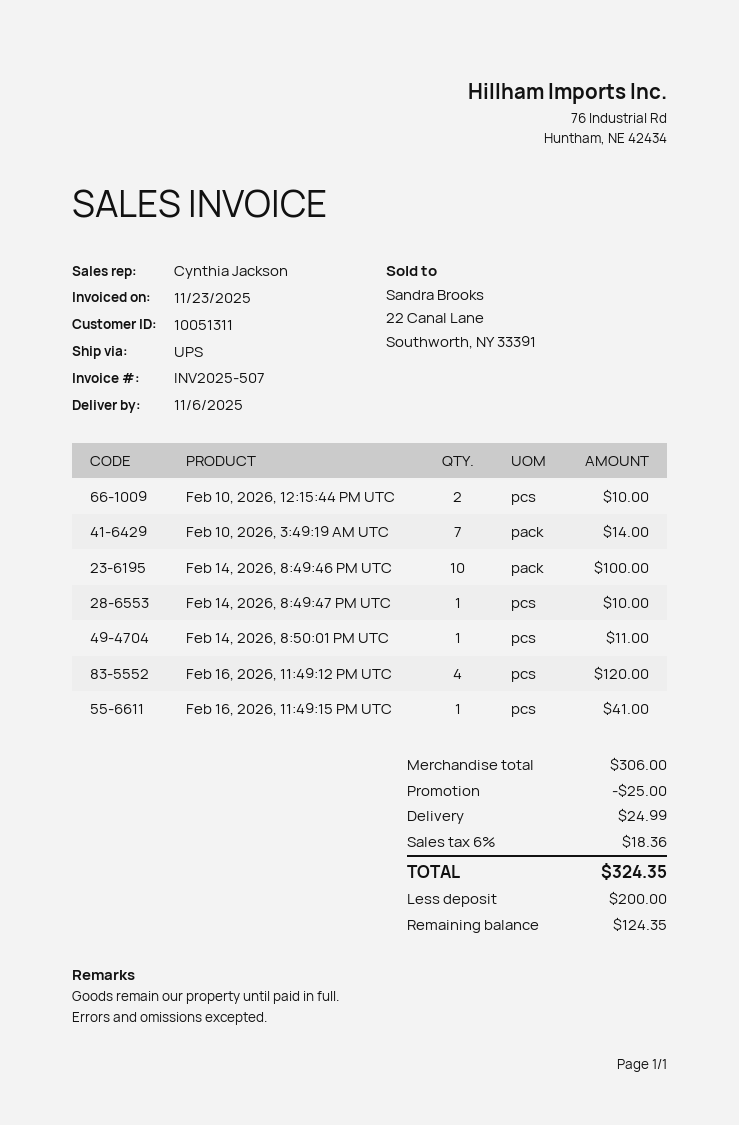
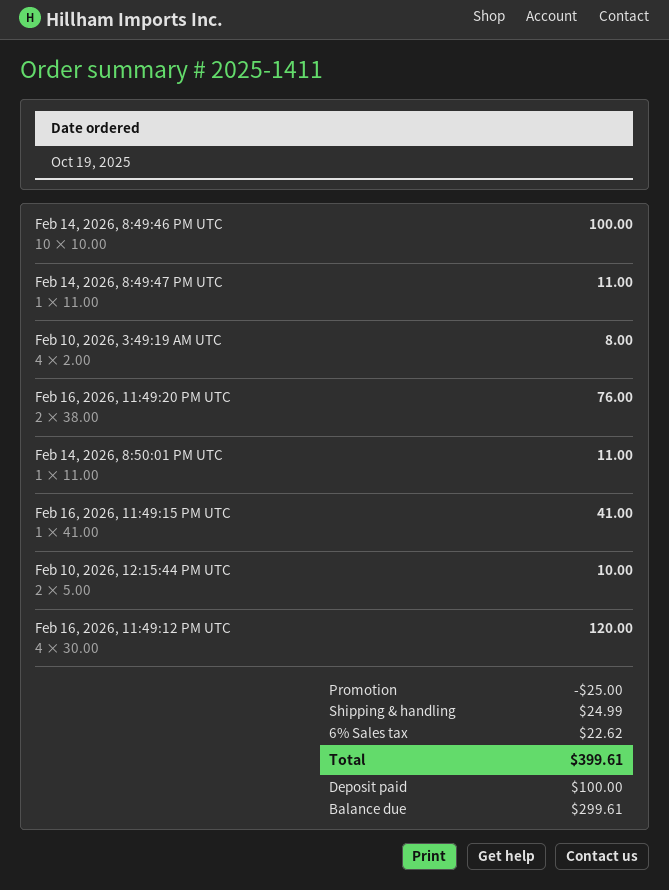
Feb 10, 2026, 3:49:19 AM UTC: 7 for 14.00 -> 4 for 8.00
Feb 14, 2026, 8:49:47 PM UTC: 1 for 10.00 -> 1 for 11.00
Feb 16, 2026, 11:49:20 PM UTC: none -> 2 for 76.00
tax: 6% = 18.36 -> 6% = 22.62
total: 324.35 -> 399.61
deposit: 200.00 -> 100.00
balance: 124.35 -> 299.61

